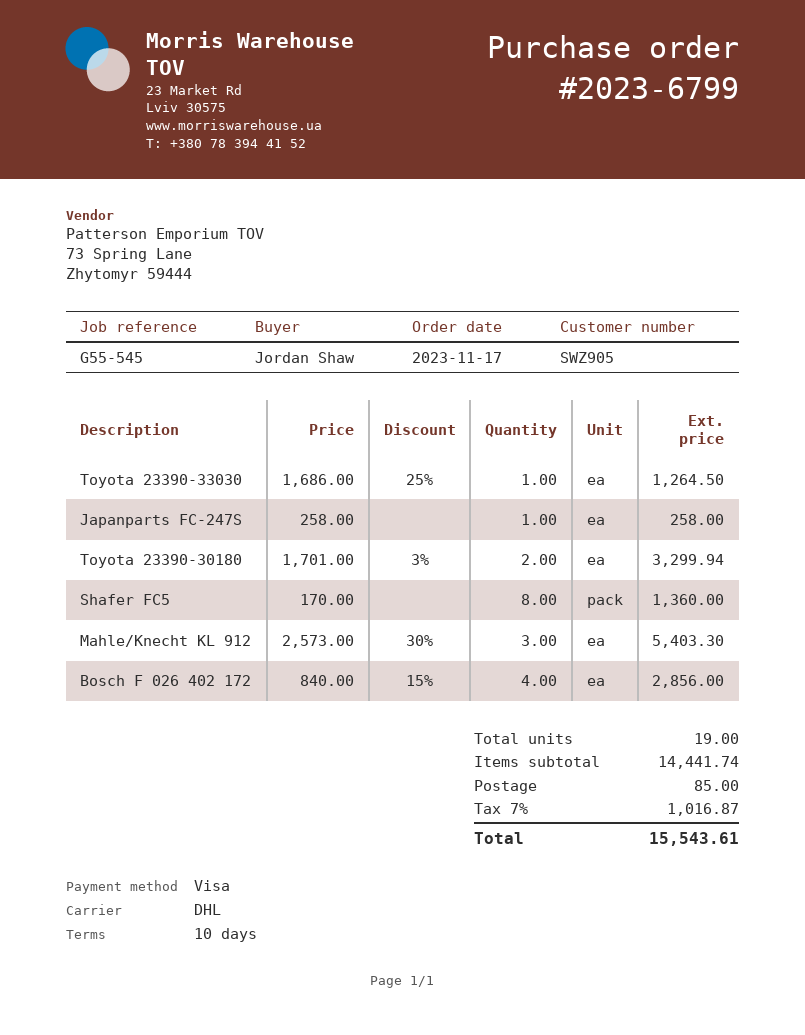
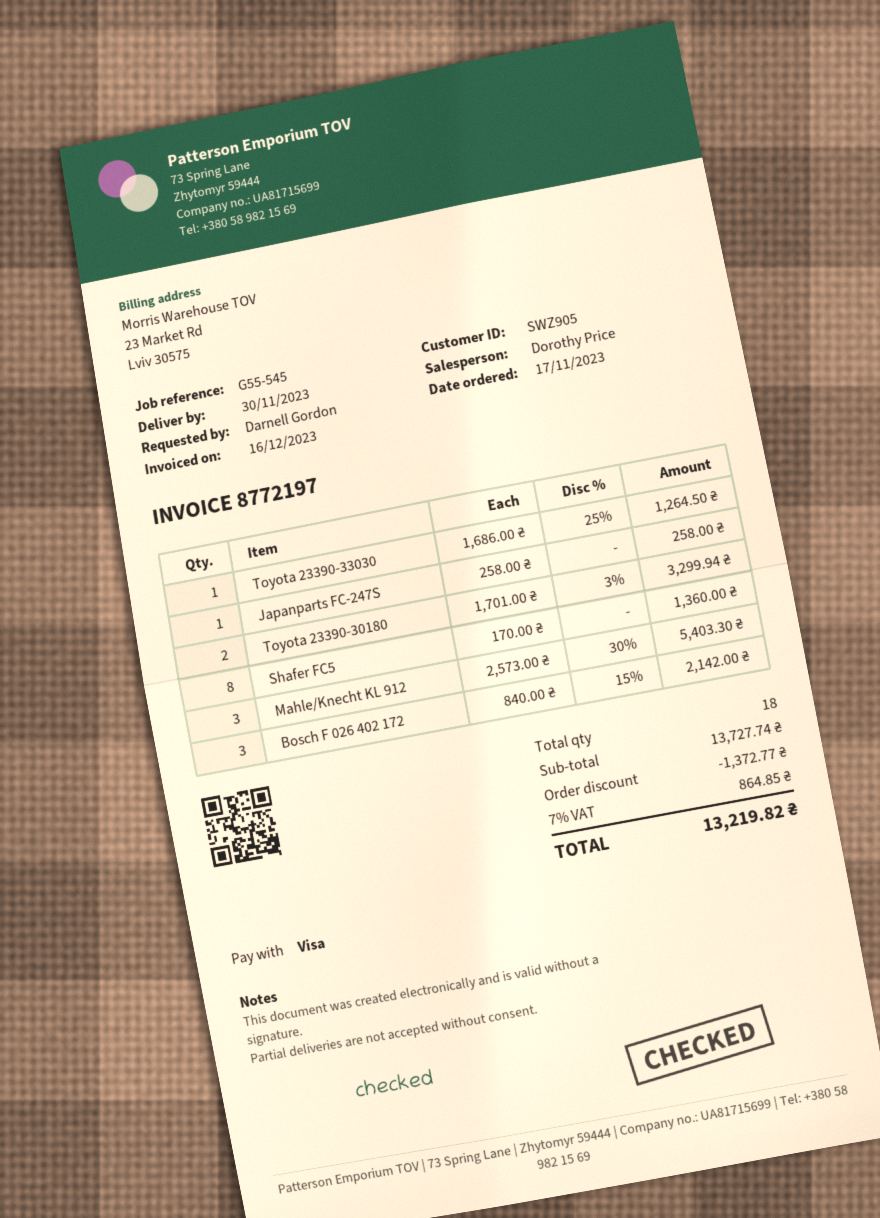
ordered by: Jordan Shaw -> Darnell Gordon
Bosch F 026 402 172: 4 x 840.00 - 15% = 2856.00 -> 3 x 840.00 - 15% = 2142.00
total quantity: 19 -> 18
subtotal: 14441.74 -> 13727.74
discount: none -> 1372.77
shipping: 85.00 -> none
tax: 7% = 1016.87 -> 7% = 864.85
total: 15543.61 -> 13219.82

